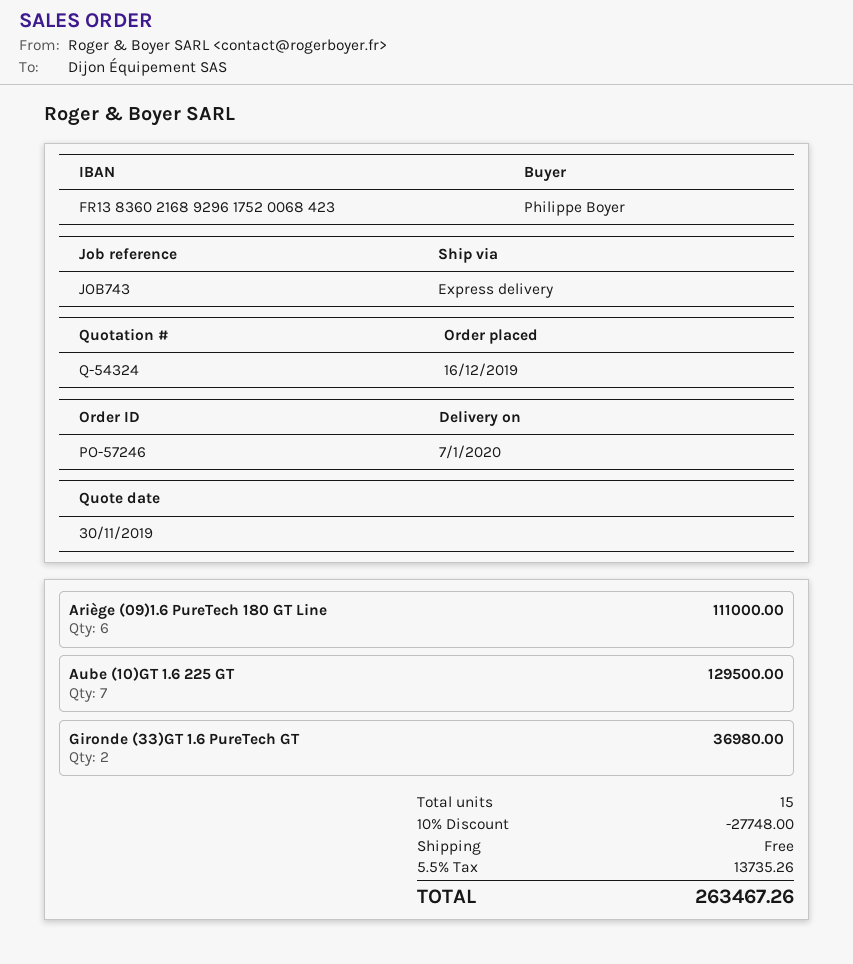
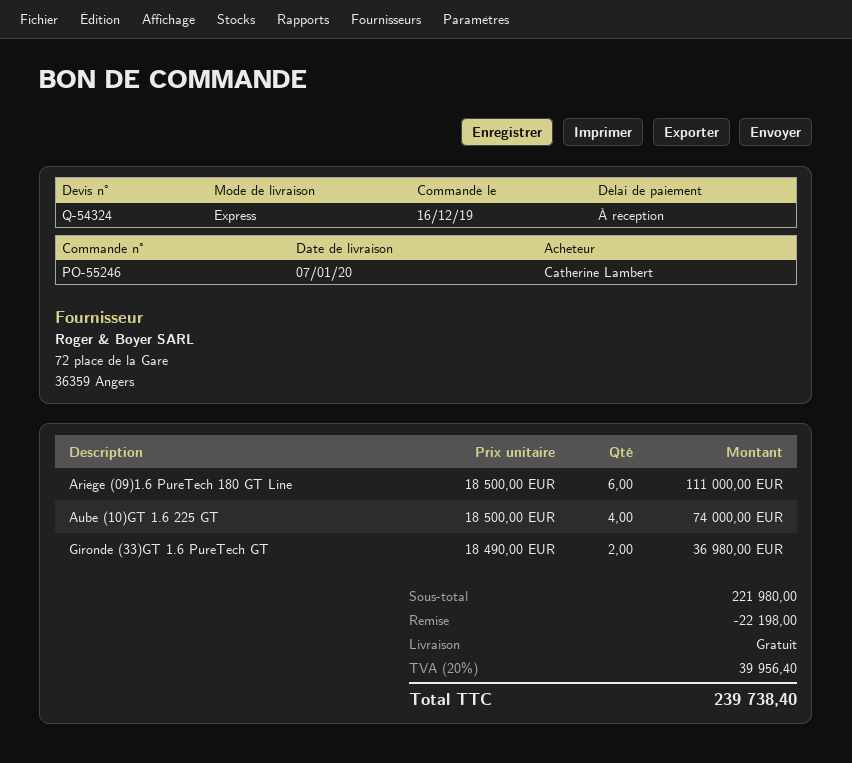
order number: PO-57246 -> PO-55246
ordered by: Philippe Boyer -> Catherine Lambert
Aube (10)GT 1.6 225 GT: 7 for 129500.00 -> 4 for 74000.00
discount: 27748.00 -> 22198.00
tax: 5.5% = 13735.26 -> 20% = 39956.40
total: 263467.26 -> 239738.40

